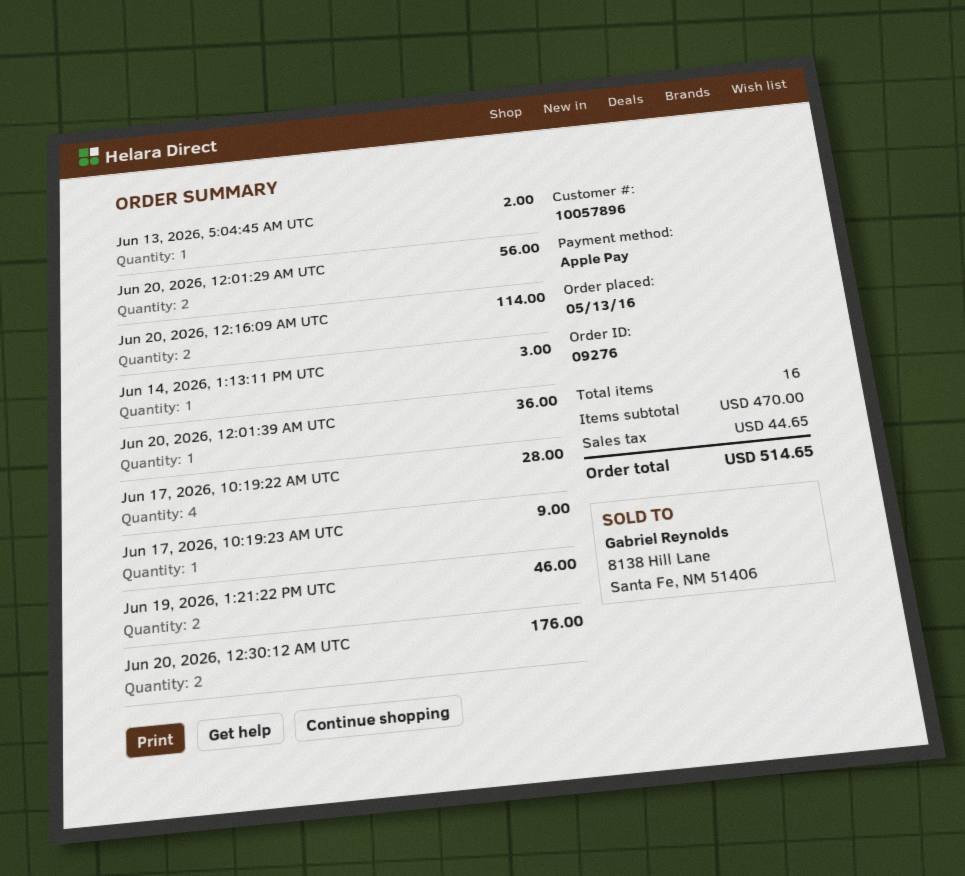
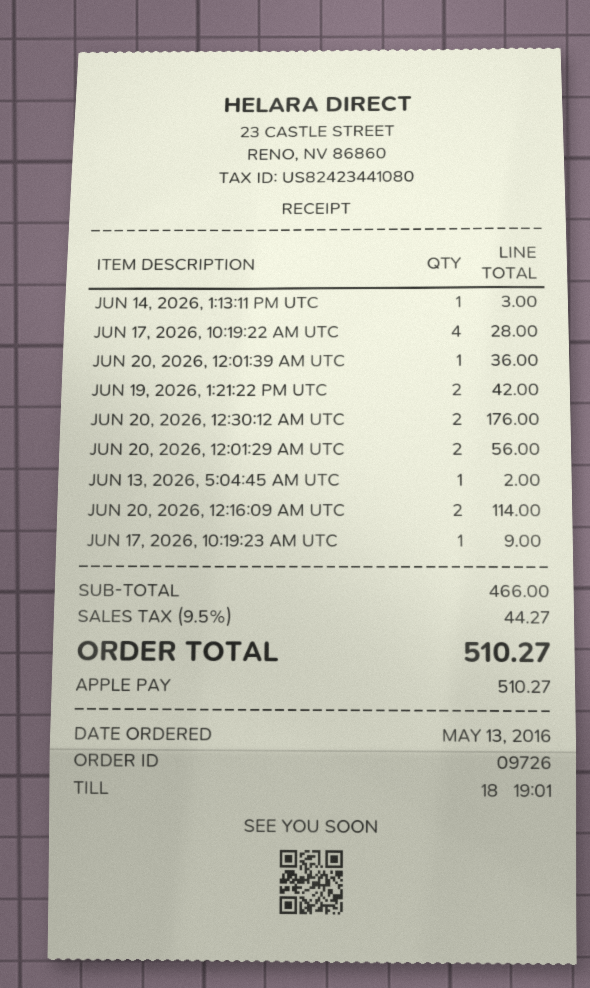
order number: 09276 -> 09726
Jun 19, 2026, 1:21:22 PM UTC: 2 for 46.00 -> 2 for 42.00
subtotal: 470.00 -> 466.00
tax: 44.65 -> 44.27
total: 514.65 -> 510.27

